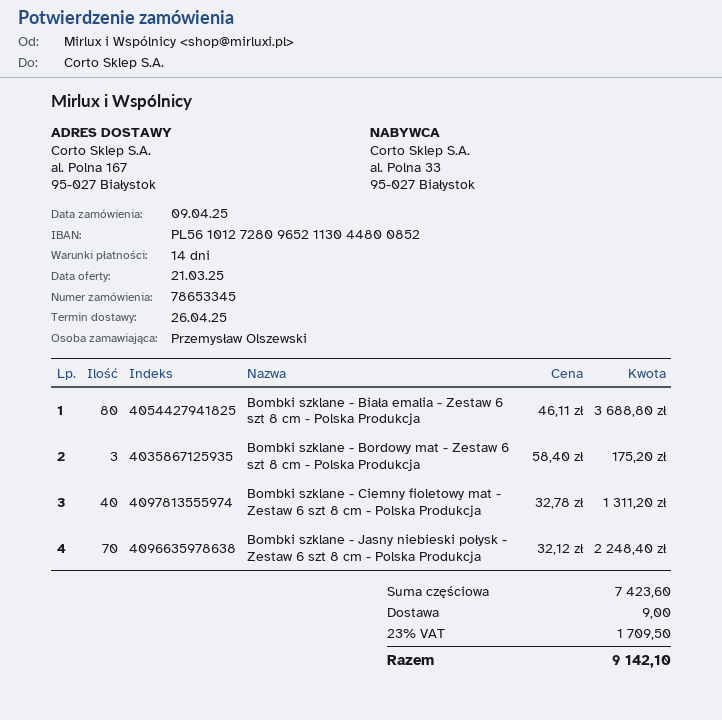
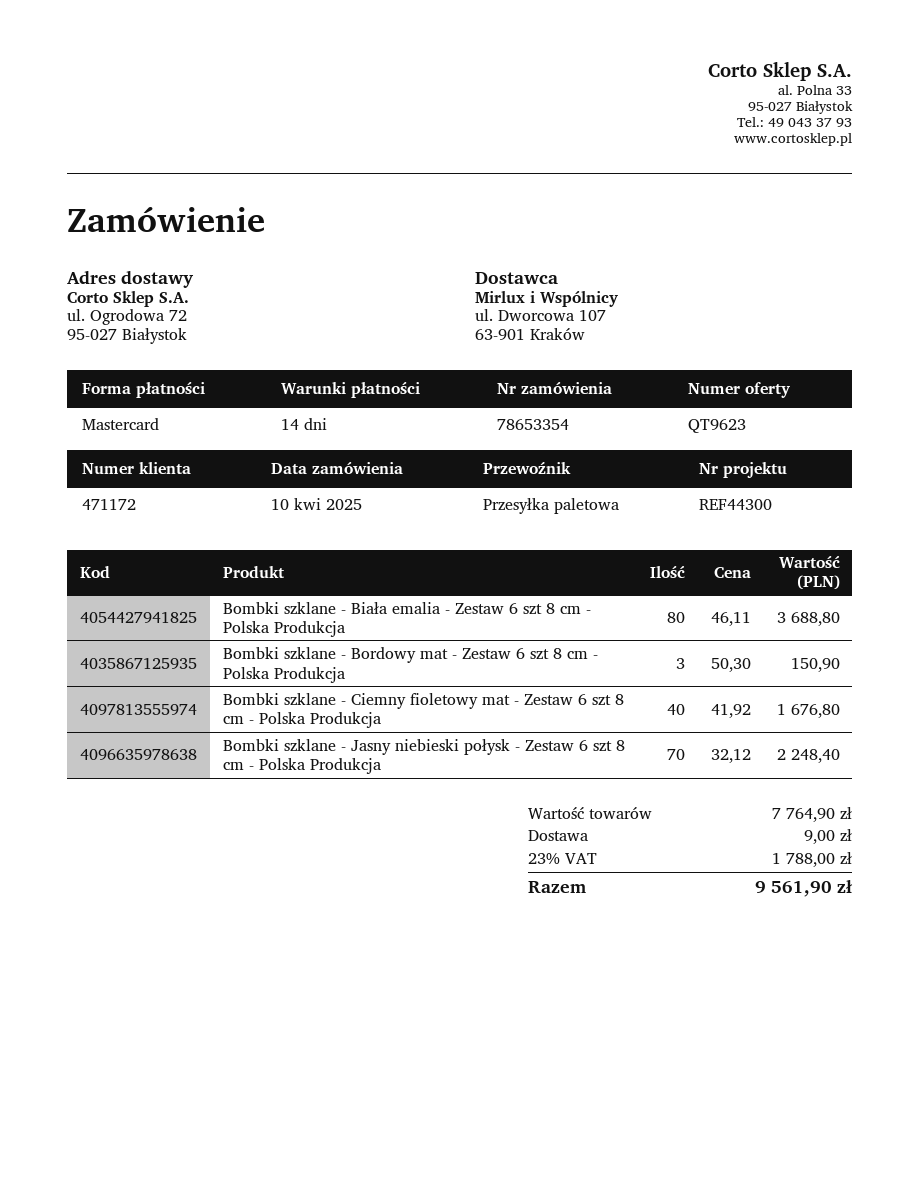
order number: 78653345 -> 78653354
order date: 2025-04-09 -> 2025-04-10
ship to: al. Polna 167, 95-027 Białystok -> ul. Ogrodowa 72, 95-027 Białystok
Bombki szklane - Bordowy mat - Zestaw 6 szt 8 cm - Polska Produkcja: 3 x 58.40 = 175.20 -> 3 x 50.30 = 150.90
Bombki szklane - Ciemny fioletowy mat - Zestaw 6 szt 8 cm - Polska Produkcja: 40 x 32.78 = 1311.20 -> 40 x 41.92 = 1676.80
subtotal: 7423.60 -> 7764.90
tax: 23% = 1709.50 -> 23% = 1788.00
total: 9142.10 -> 9561.90

